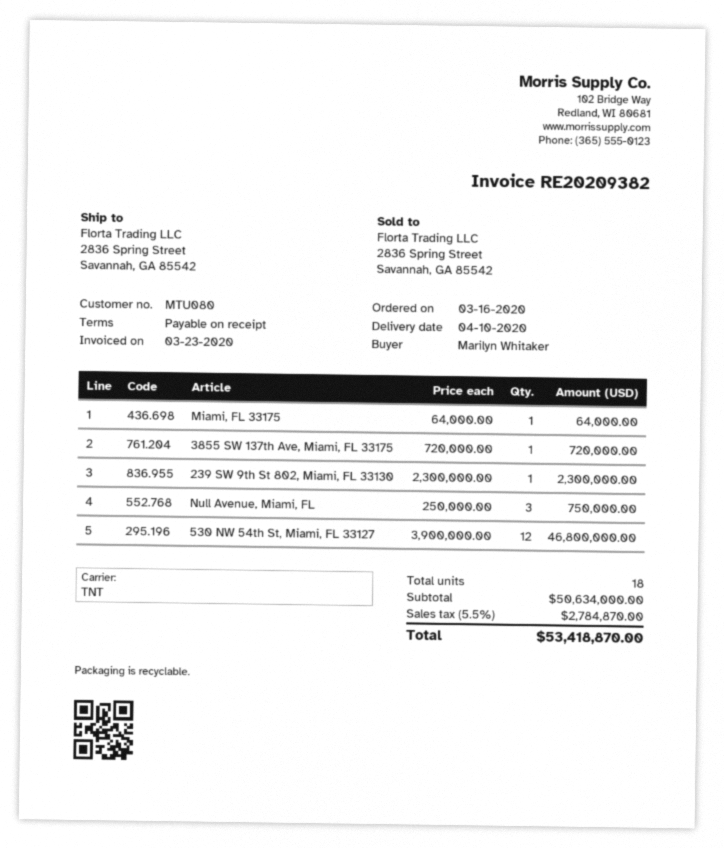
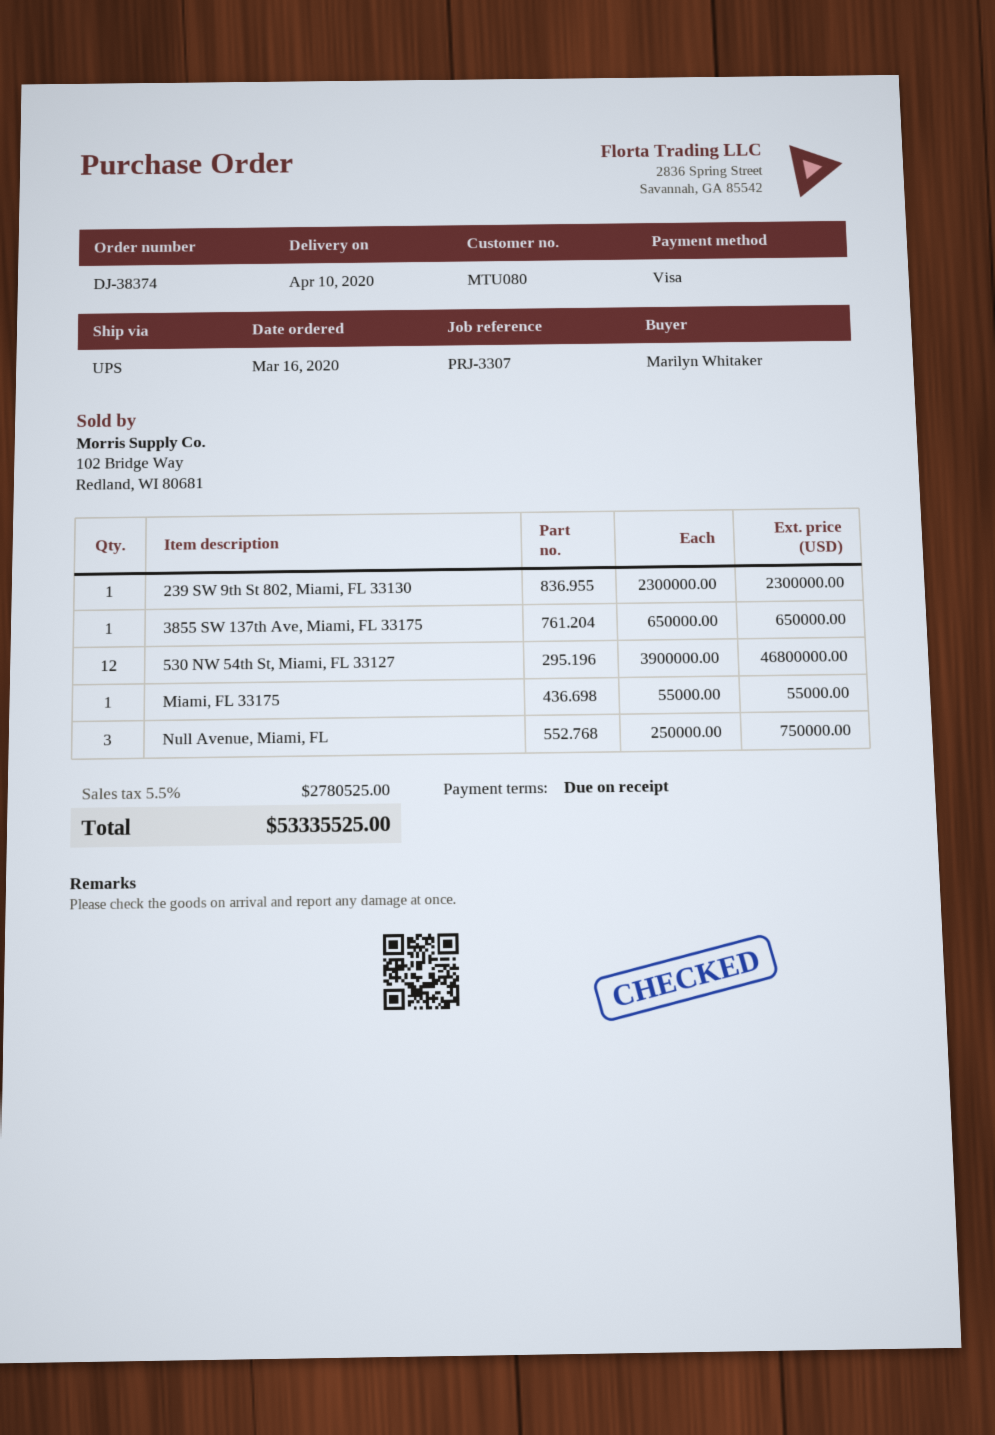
shipping method: TNT -> UPS
Miami, FL 33175: 1 x 64000.00 = 64000.00 -> 1 x 55000.00 = 55000.00
3855 SW 137th Ave, Miami, FL 33175: 1 x 720000.00 = 720000.00 -> 1 x 650000.00 = 650000.00
tax: 5.5% = 2784870.00 -> 5.5% = 2780525.00
total: 53418870.00 -> 53335525.00

